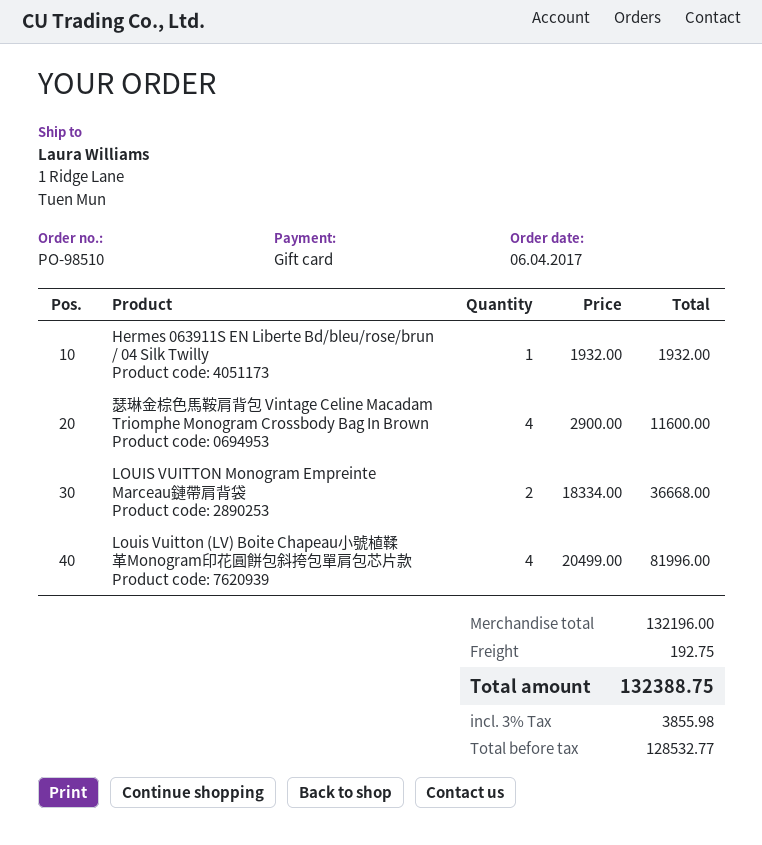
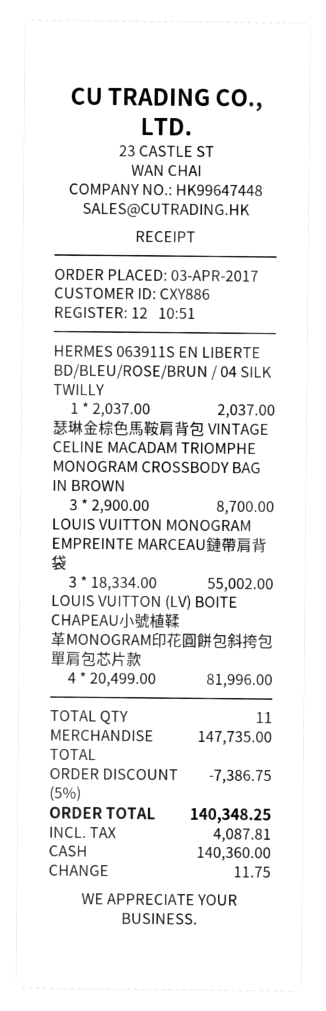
order date: 2017-04-06 -> 2017-04-03
payment method: gift card -> cash
Hermes 063911S EN Liberte Bd/bleu/rose/brun / 04 Silk Twilly: 1 x 1932.00 = 1932.00 -> 1 x 2037.00 = 2037.00
瑟琳金棕色馬鞍肩背包 Vintage Celine Macadam Triomphe Monogram Crossbody Bag In Brown: 4 x 2900.00 = 11600.00 -> 3 x 2900.00 = 8700.00
LOUIS VUITTON Monogram Empreinte Marceau鏈帶肩背袋: 2 x 18334.00 = 36668.00 -> 3 x 18334.00 = 55002.00
subtotal: 132196.00 -> 147735.00
discount: none -> 5% = 7386.75
shipping: 192.75 -> none
tax: 3855.98 -> 4087.81
total: 132388.75 -> 140348.25

